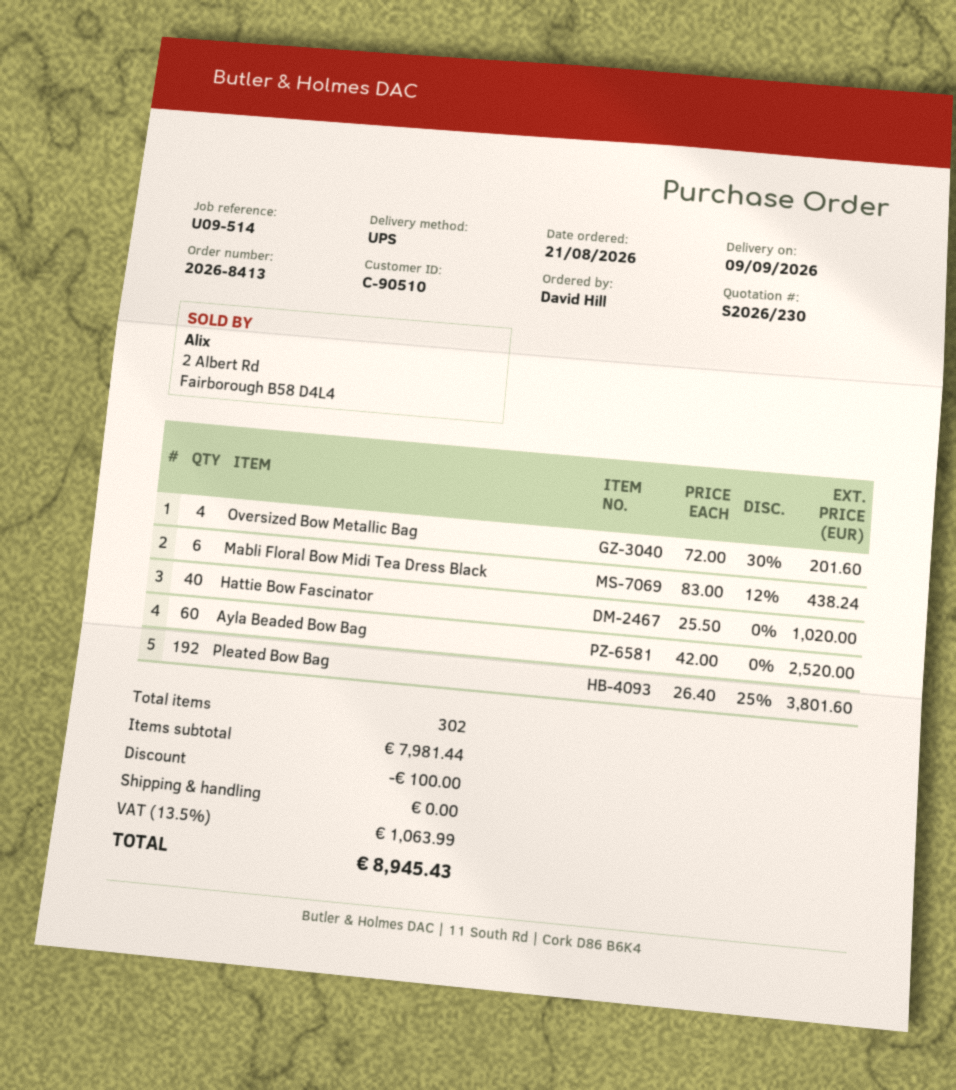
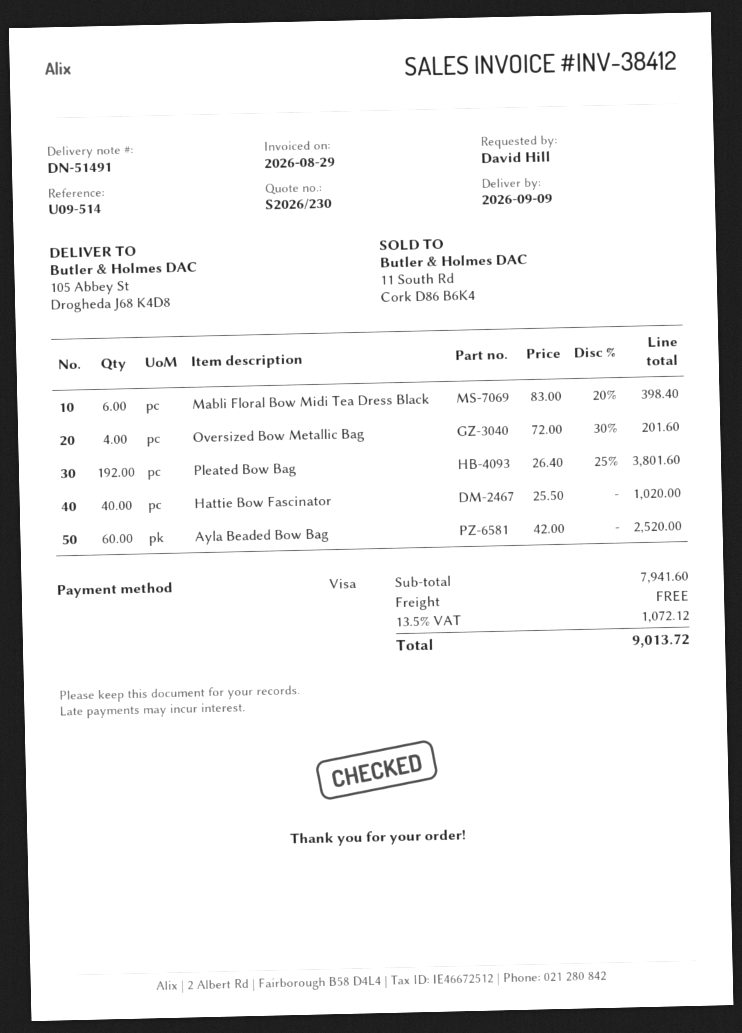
Mabli Floral Bow Midi Tea Dress Black: 6 x 83.00 - 12% = 438.24 -> 6 x 83.00 - 20% = 398.40
subtotal: 7981.44 -> 7941.60
discount: 100.00 -> none
tax: 13.5% = 1063.99 -> 13.5% = 1072.12
total: 8945.43 -> 9013.72

